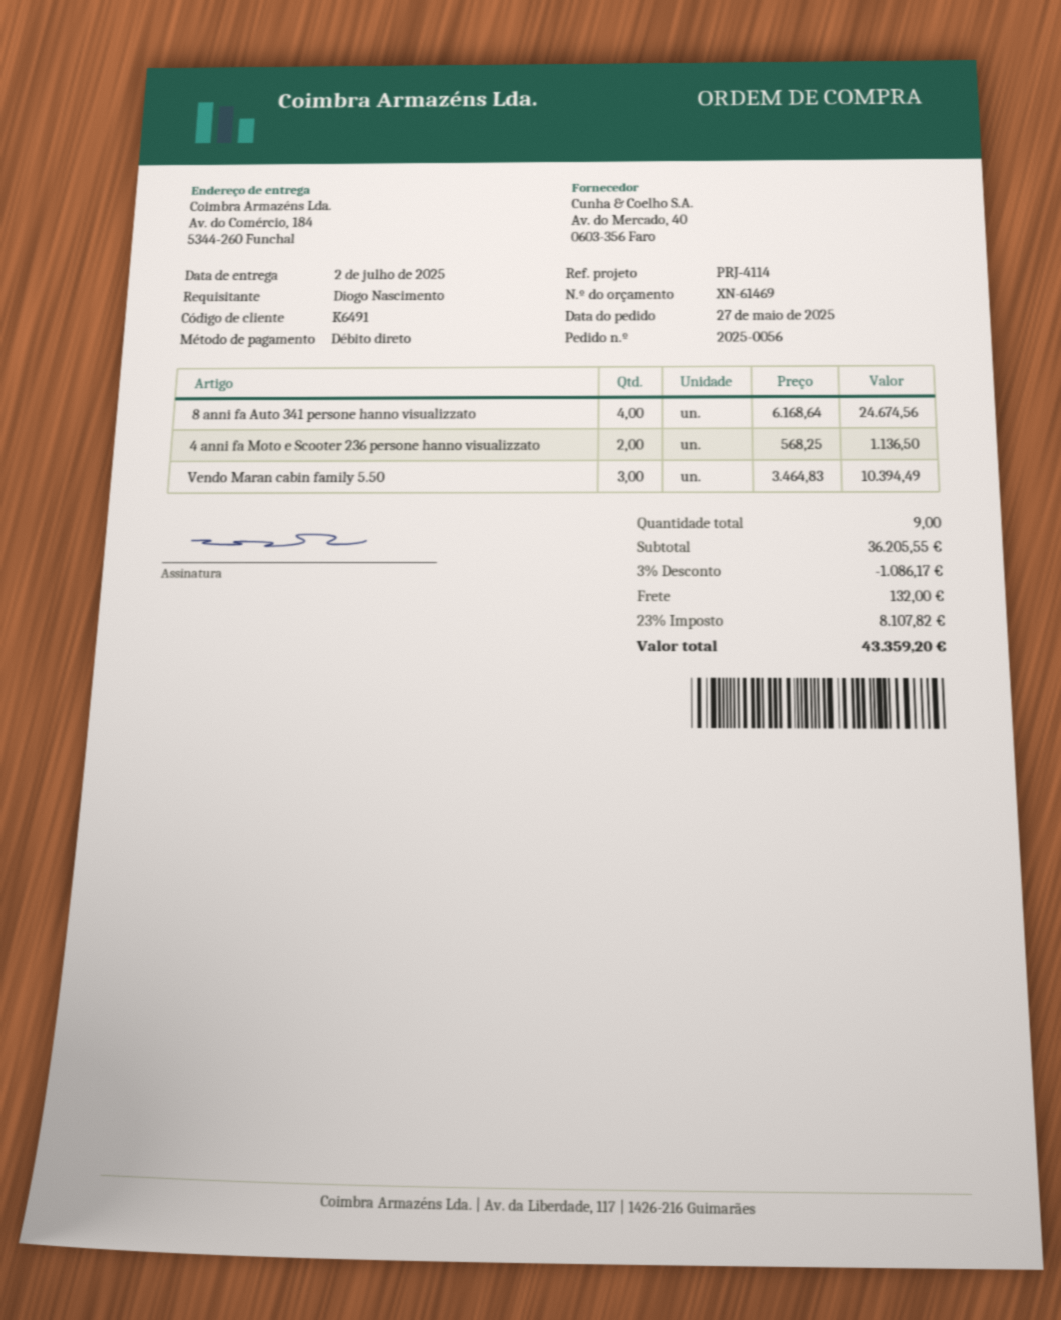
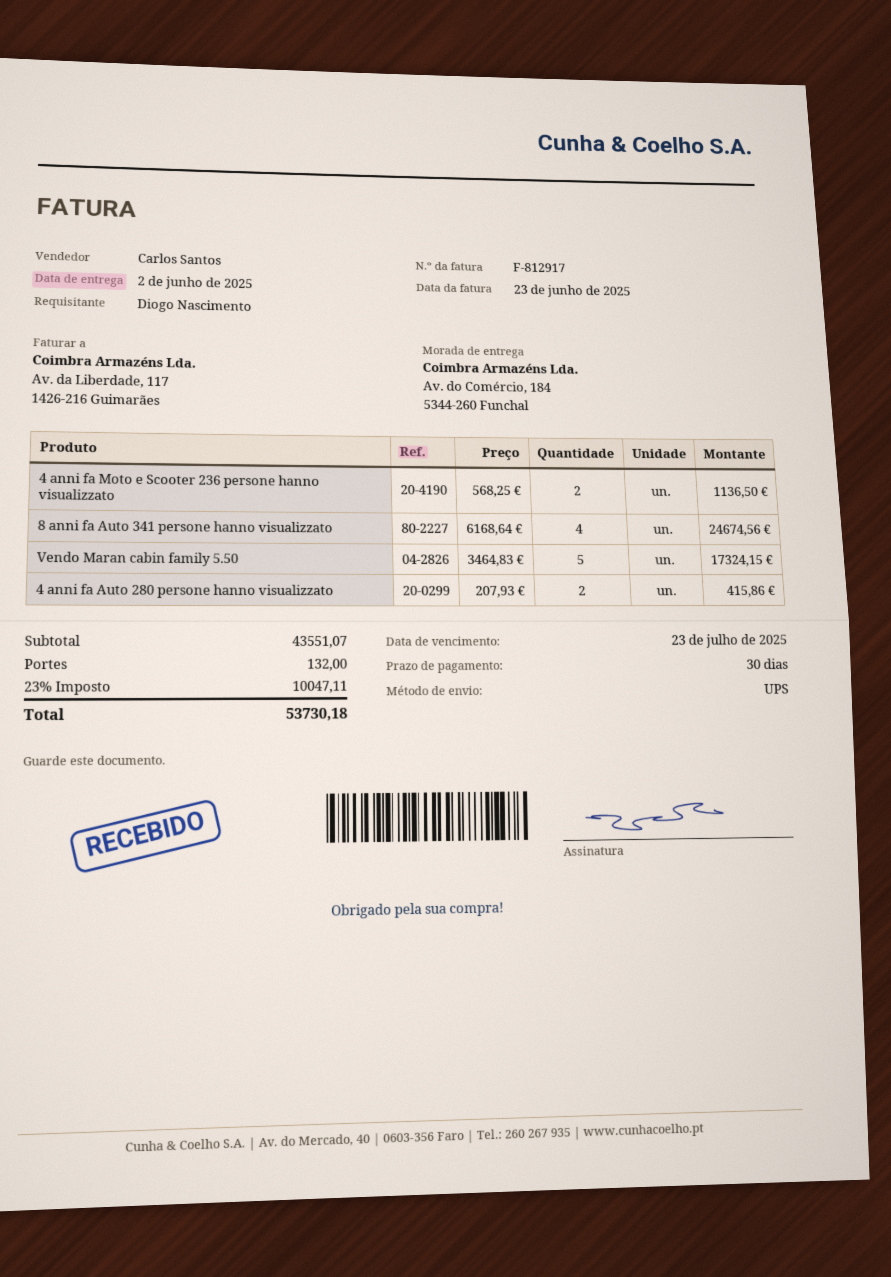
delivery date: 2025-07-02 -> 2025-06-02
Vendo Maran cabin family 5.50: 3 x 3464.83 = 10394.49 -> 5 x 3464.83 = 17324.15
4 anni fa Auto 280 persone hanno visualizzato: none -> 2 x 207.93 = 415.86
subtotal: 36205.55 -> 43551.07
discount: 3% = 1086.17 -> none
tax: 23% = 8107.82 -> 23% = 10047.11
total: 43359.20 -> 53730.18

